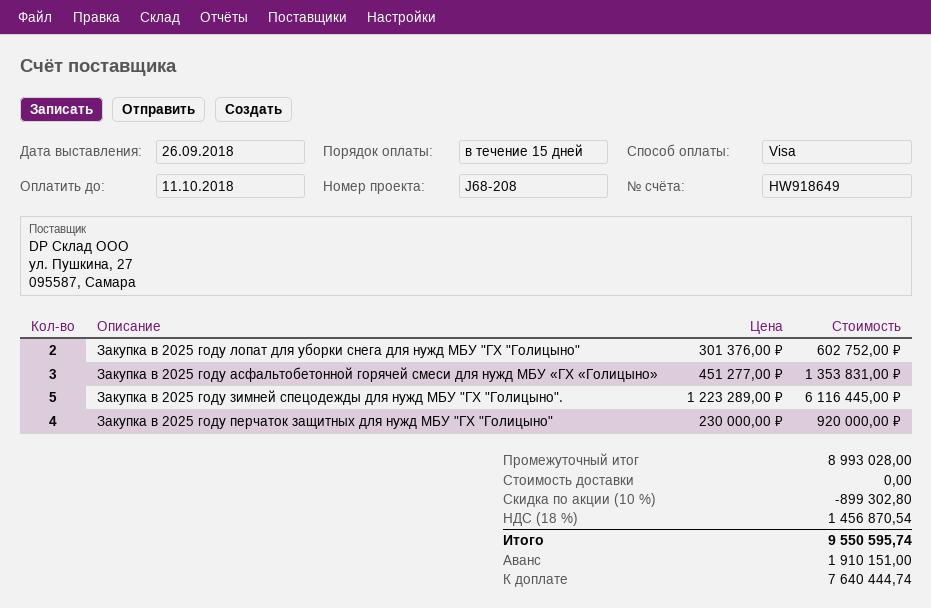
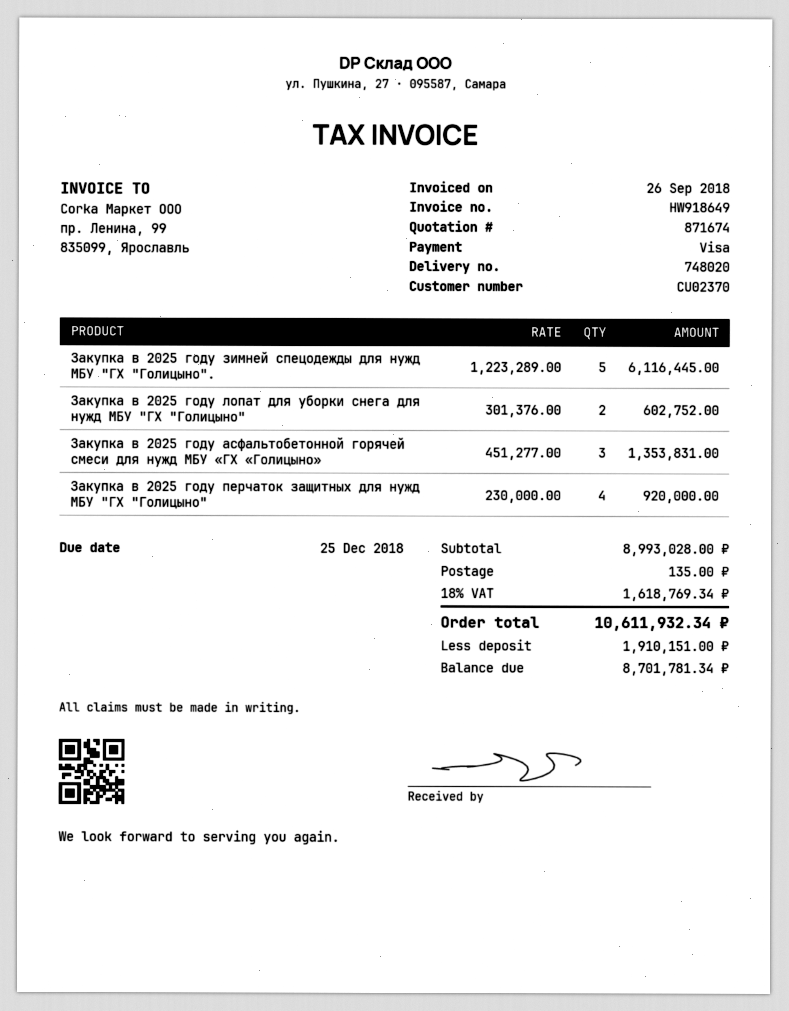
due date: 2018-10-11 -> 2018-12-25
discount: 10% = 899302.80 -> none
shipping: 0.00 -> 135.00
tax: 18% = 1456870.54 -> 18% = 1618769.34
total: 9550595.74 -> 10611932.34
balance: 7640444.74 -> 8701781.34

